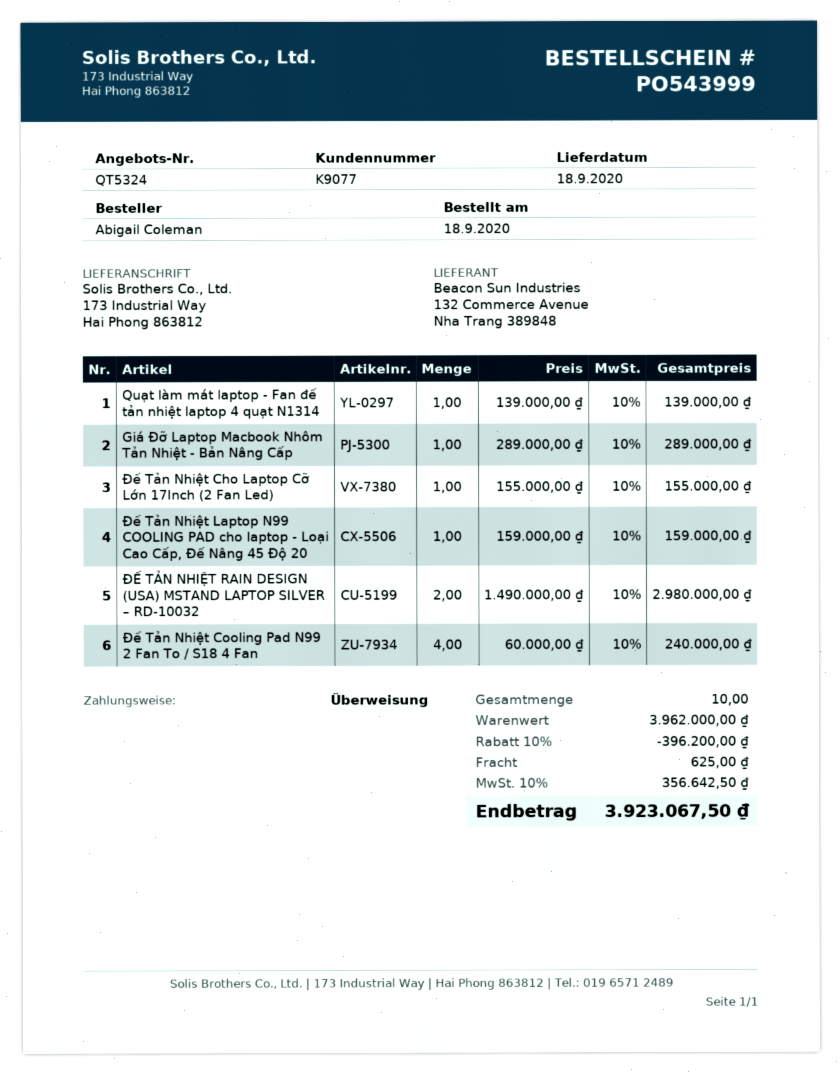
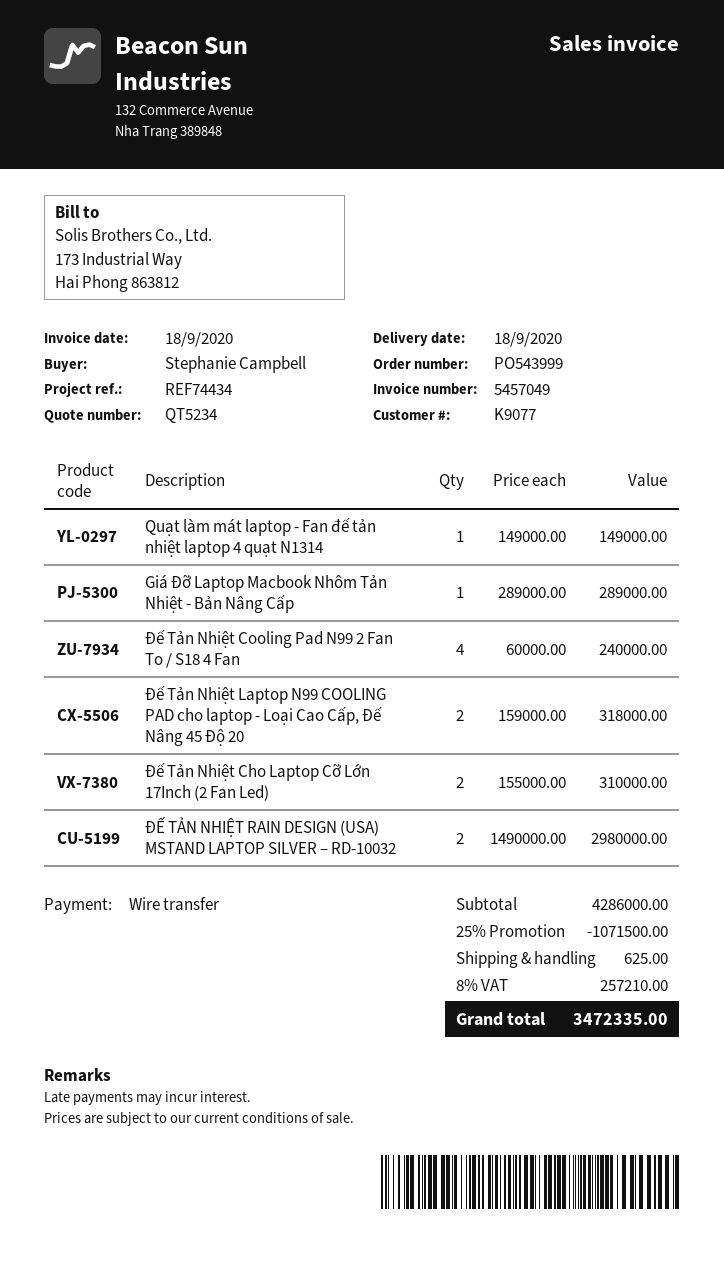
quote number: QT5324 -> QT5234
ordered by: Abigail Coleman -> Stephanie Campbell
Quạt làm mát laptop - Fan đế tản nhiệt laptop 4 quạt N1314: 1 x 139000.00 = 139000.00 -> 1 x 149000.00 = 149000.00
Đế Tản Nhiệt Cho Laptop Cỡ Lớn 17Inch (2 Fan Led): 1 x 155000.00 = 155000.00 -> 2 x 155000.00 = 310000.00
Đế Tản Nhiệt Laptop N99 COOLING PAD cho laptop - Loại Cao Cấp, Đế Nâng 45 Độ 20: 1 x 159000.00 = 159000.00 -> 2 x 159000.00 = 318000.00
subtotal: 3962000.00 -> 4286000.00
discount: 10% = 396200.00 -> 25% = 1071500.00
tax: 10% = 356642.50 -> 8% = 257210.00
total: 3923067.50 -> 3472335.00

